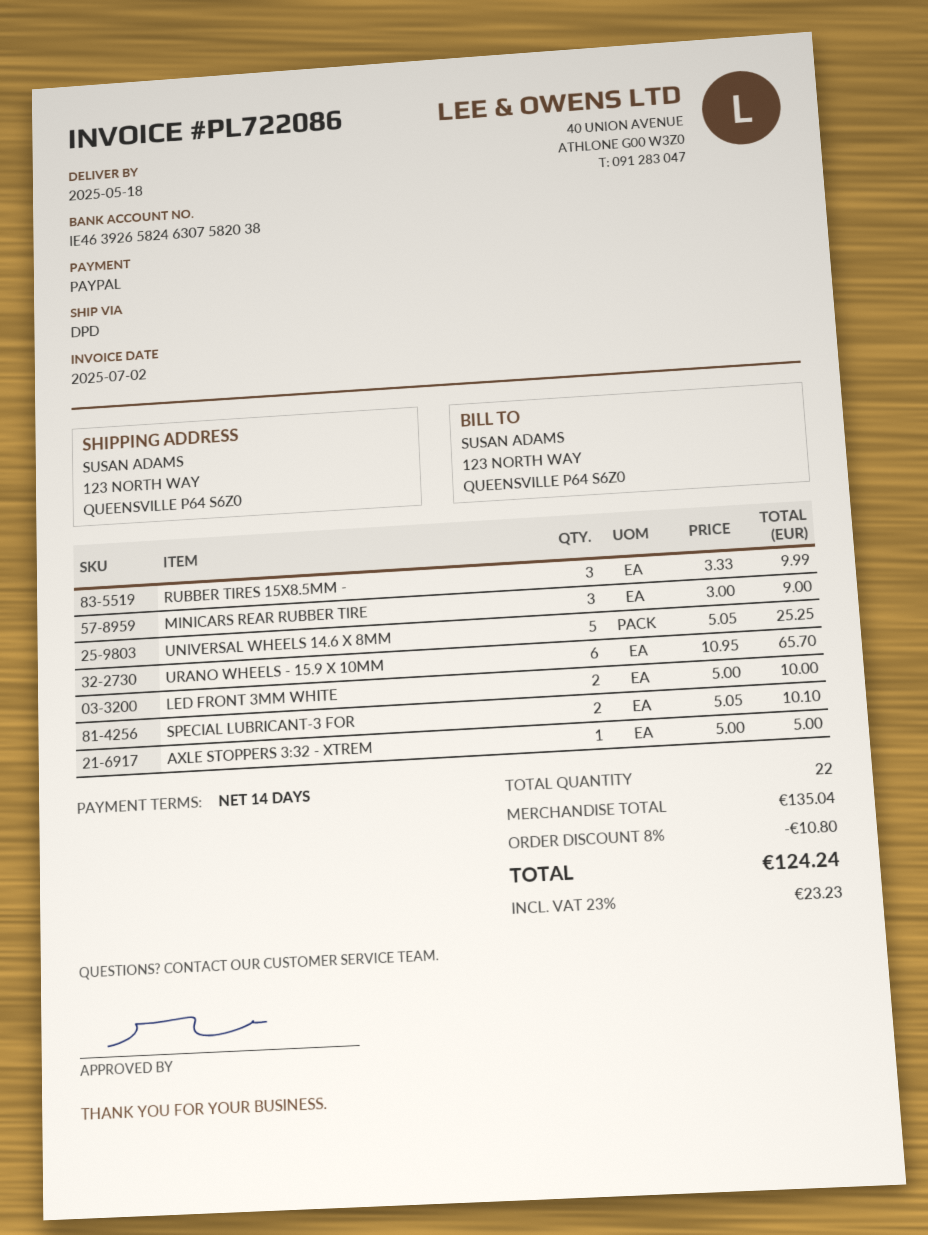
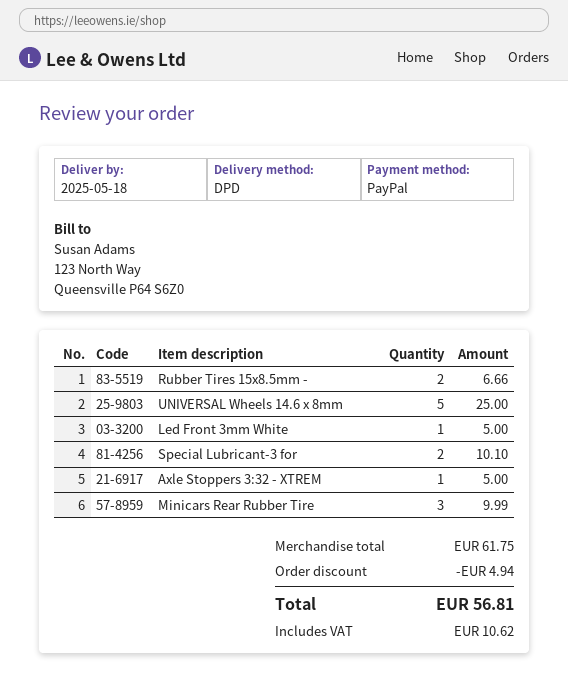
RUBBER TIRES 15X8.5MM -: 3 for 9.99 -> 2 for 6.66
MINICARS REAR RUBBER TIRE: 3 for 9.00 -> 3 for 9.99
UNIVERSAL WHEELS 14.6 X 8MM: 5 for 25.25 -> 5 for 25.00
URANO WHEELS - 15.9 X 10MM: 6 for 65.70 -> none
LED FRONT 3MM WHITE: 2 for 10.00 -> 1 for 5.00
subtotal: 135.04 -> 61.75
discount: 10.80 -> 4.94
tax: 23.23 -> 10.62
total: 124.24 -> 56.81

